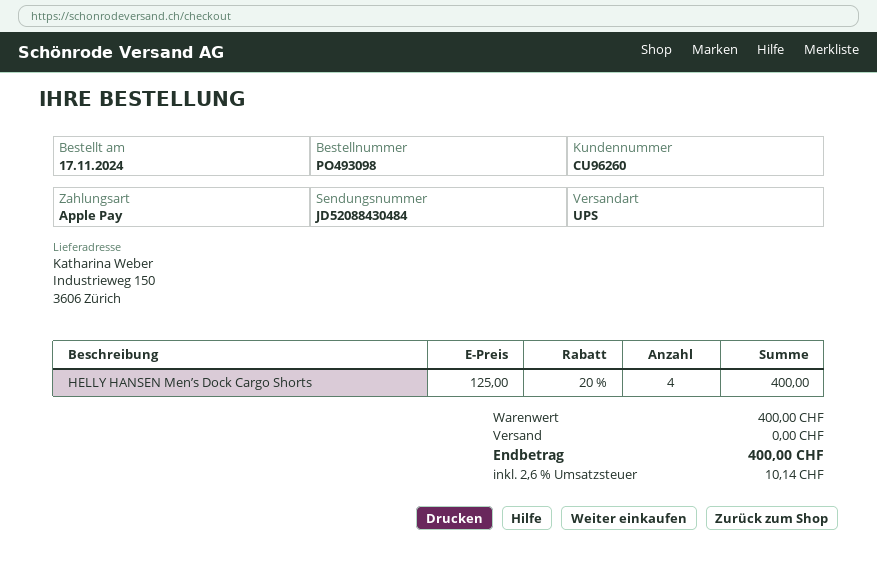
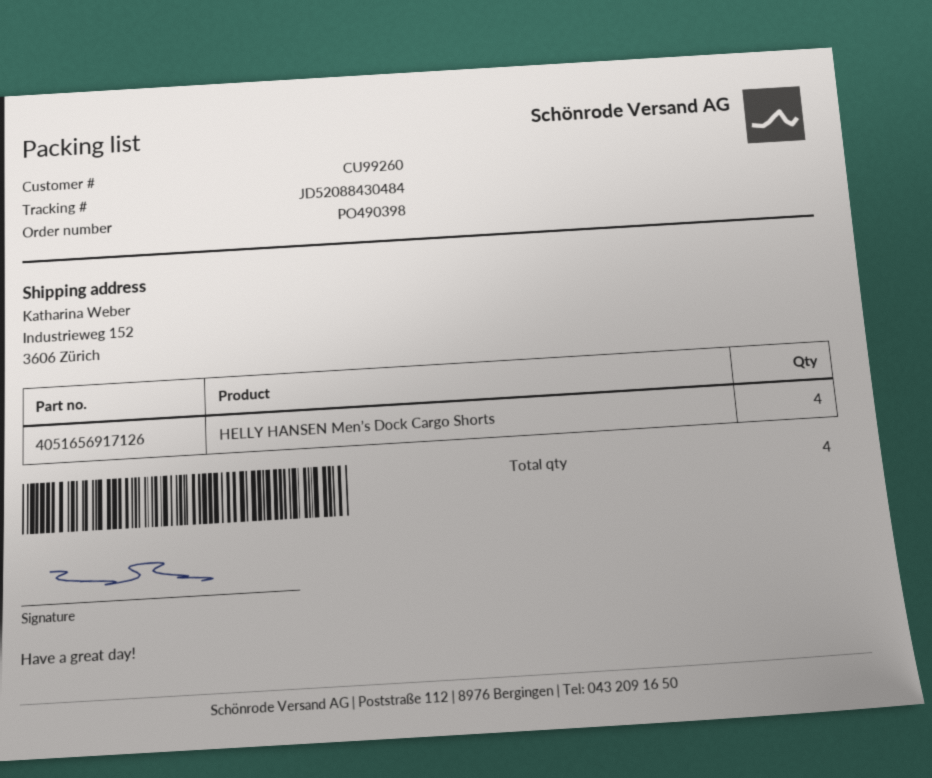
order number: PO493098 -> PO490398
customer number: CU96260 -> CU99260
ship to: Industrieweg 150, 3606 Zürich -> Industrieweg 152, 3606 Zürich

